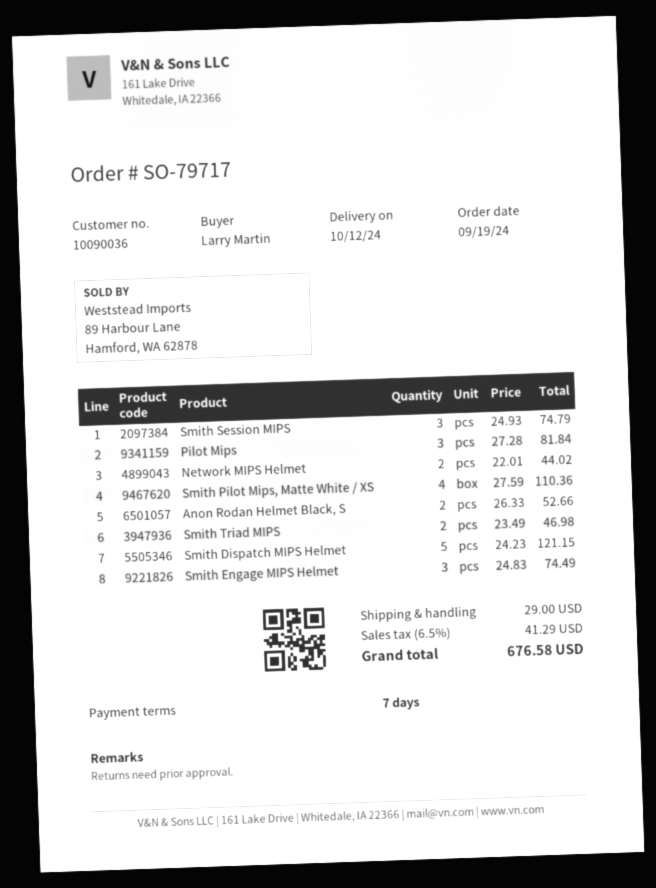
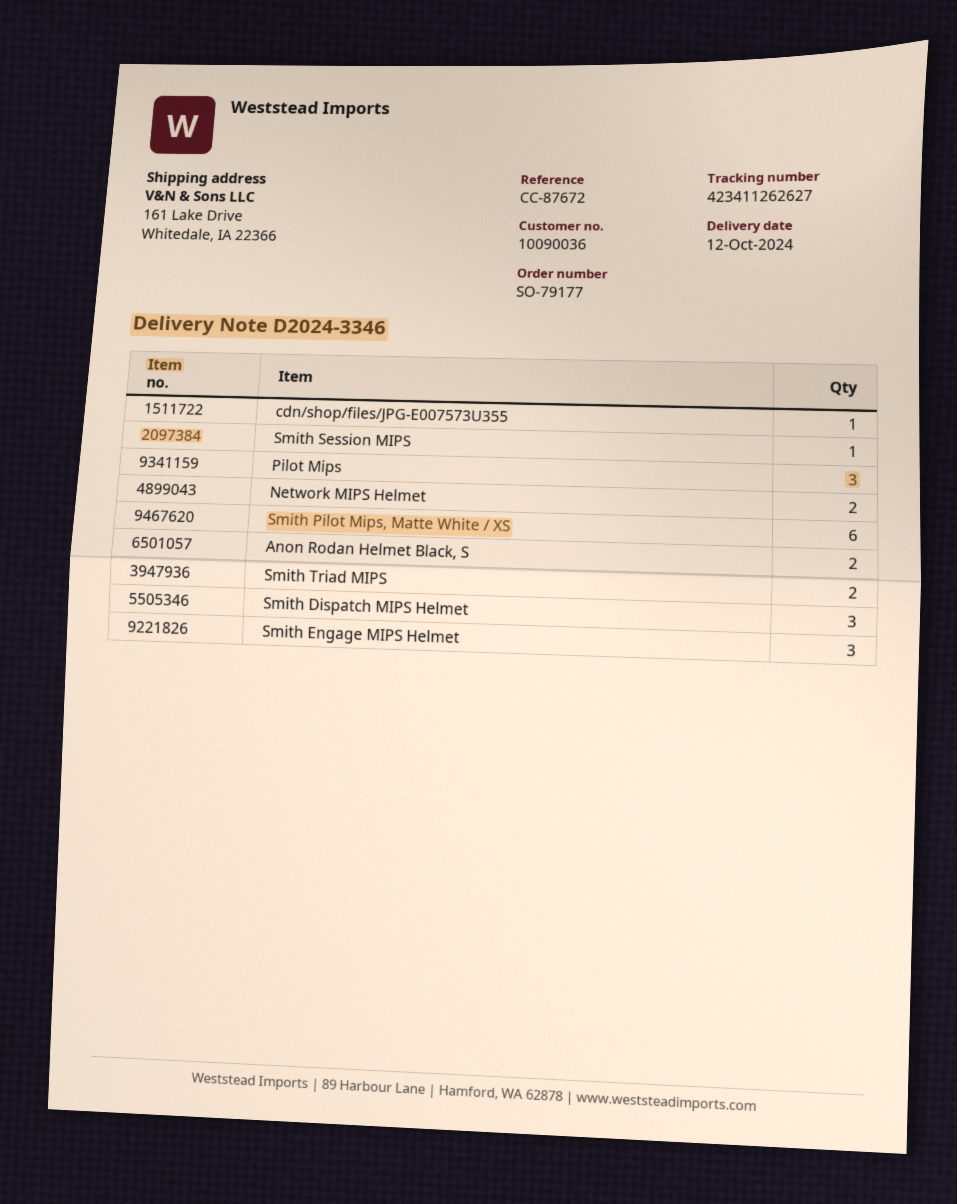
order number: SO-79717 -> SO-79177
Smith Session MIPS: 3 -> 1
Smith Pilot Mips, Matte White / XS: 4 -> 6
Smith Dispatch MIPS Helmet: 5 -> 3
cdn/shop/files/JPG-E007573U355: none -> 1

